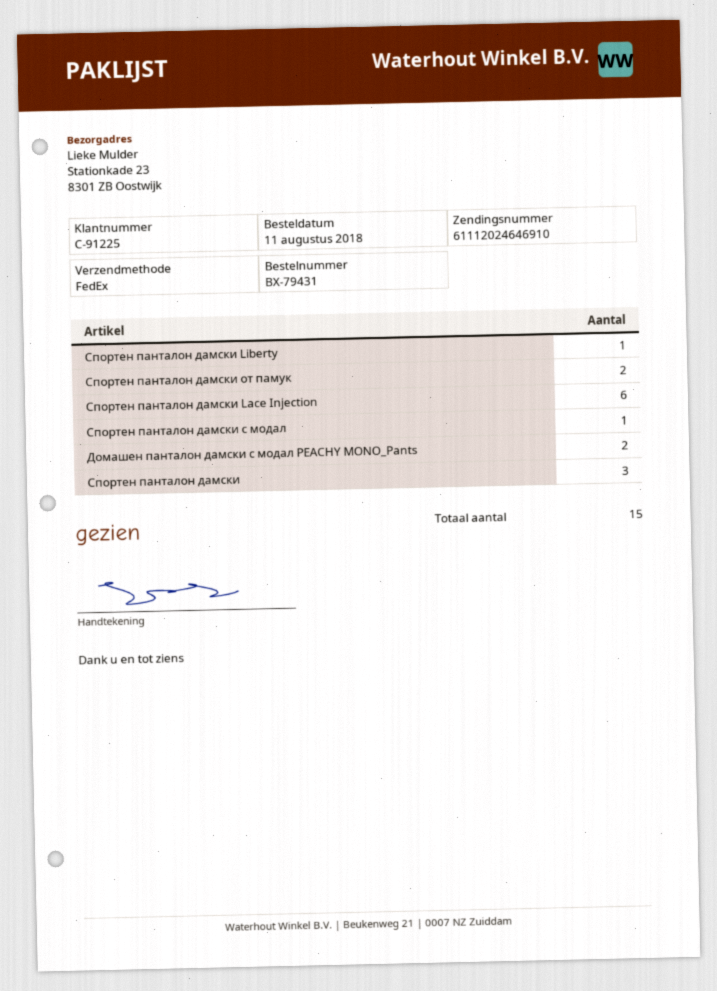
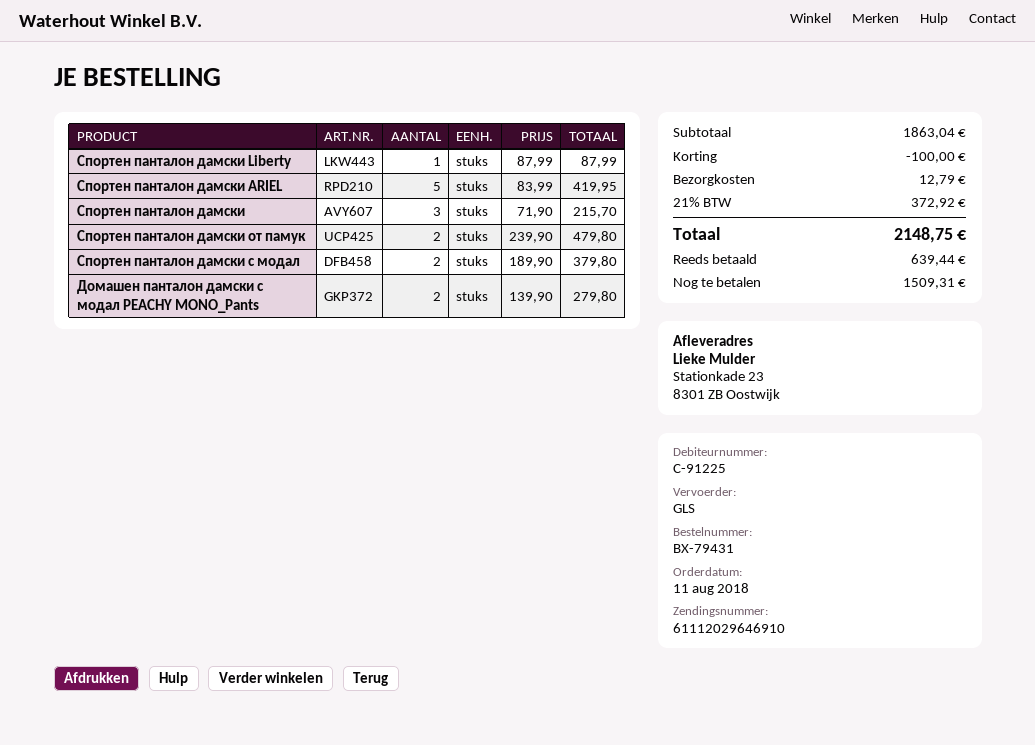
shipping method: FedEx -> GLS
tracking number: 61112024646910 -> 61112029646910
Спортен панталон дамски Lace Injection: 6 -> none
Спортен панталон дамски с модал: 1 -> 2
Спортен панталон дамски ARIEL: none -> 5

